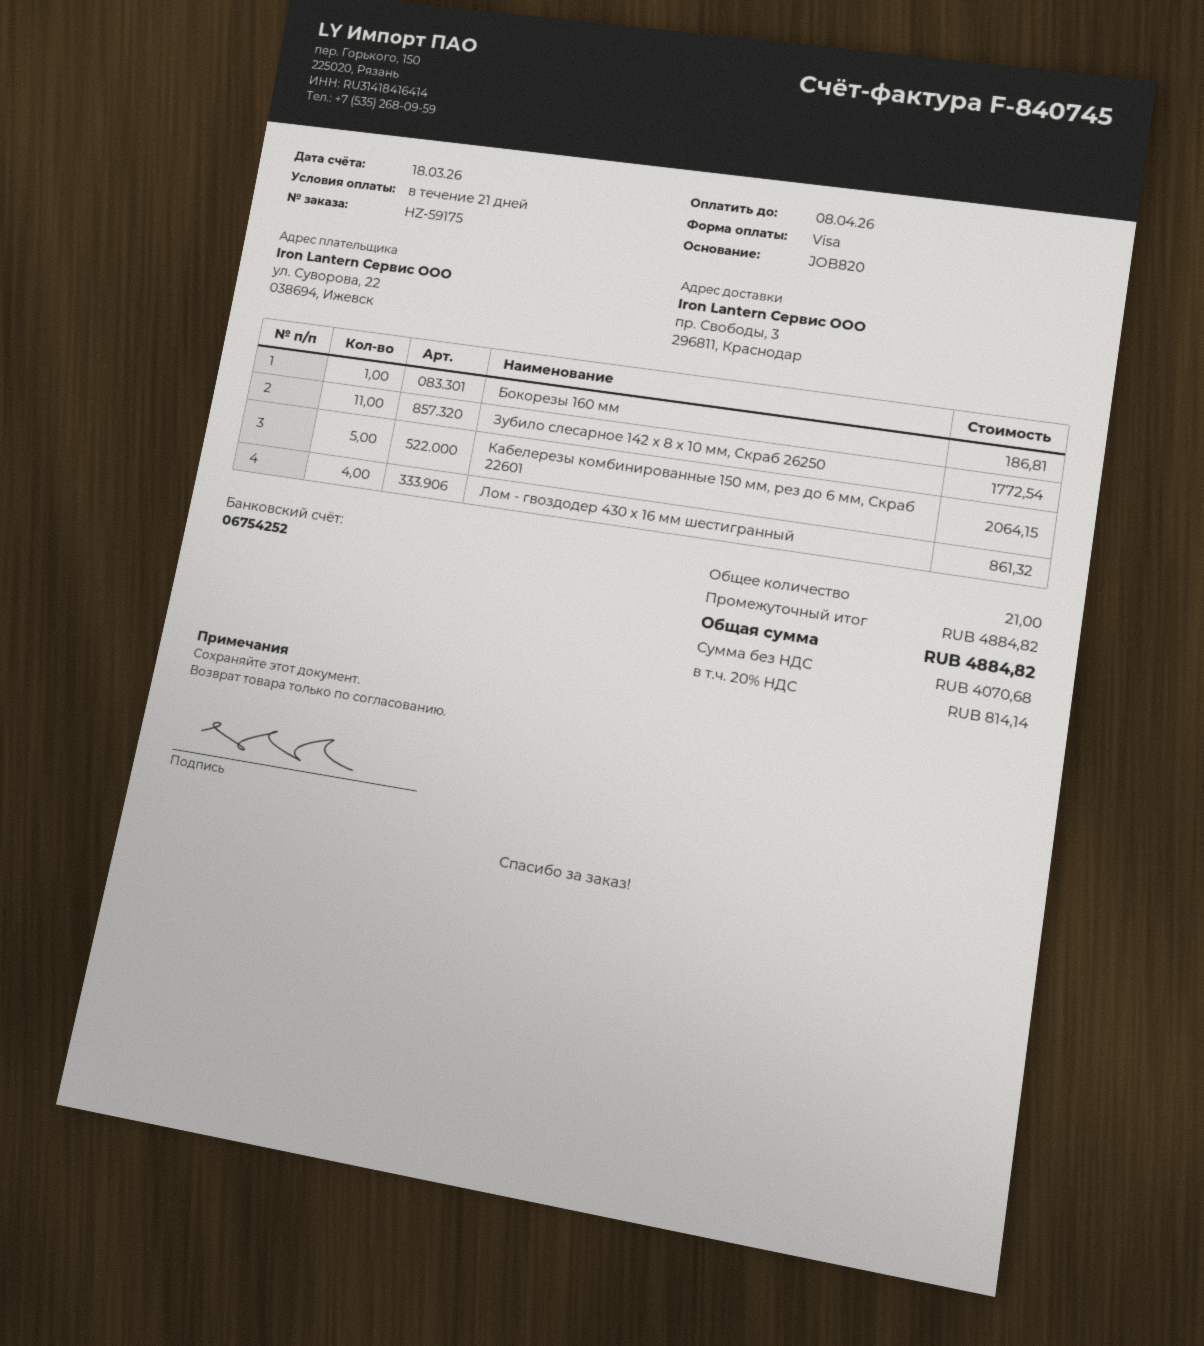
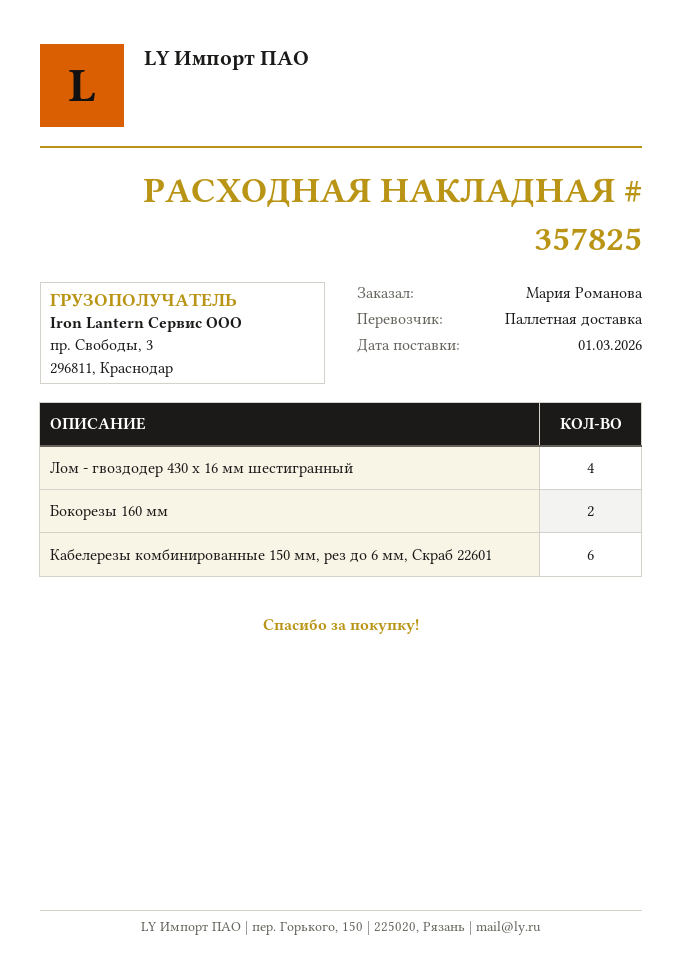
Бокорезы 160 мм: 1 -> 2
Зубило слесарное 142 х 8 х 10 мм, Скраб 26250: 11 -> none
Кабелерезы комбинированные 150 мм, рез до 6 мм, Скраб 22601: 5 -> 6

